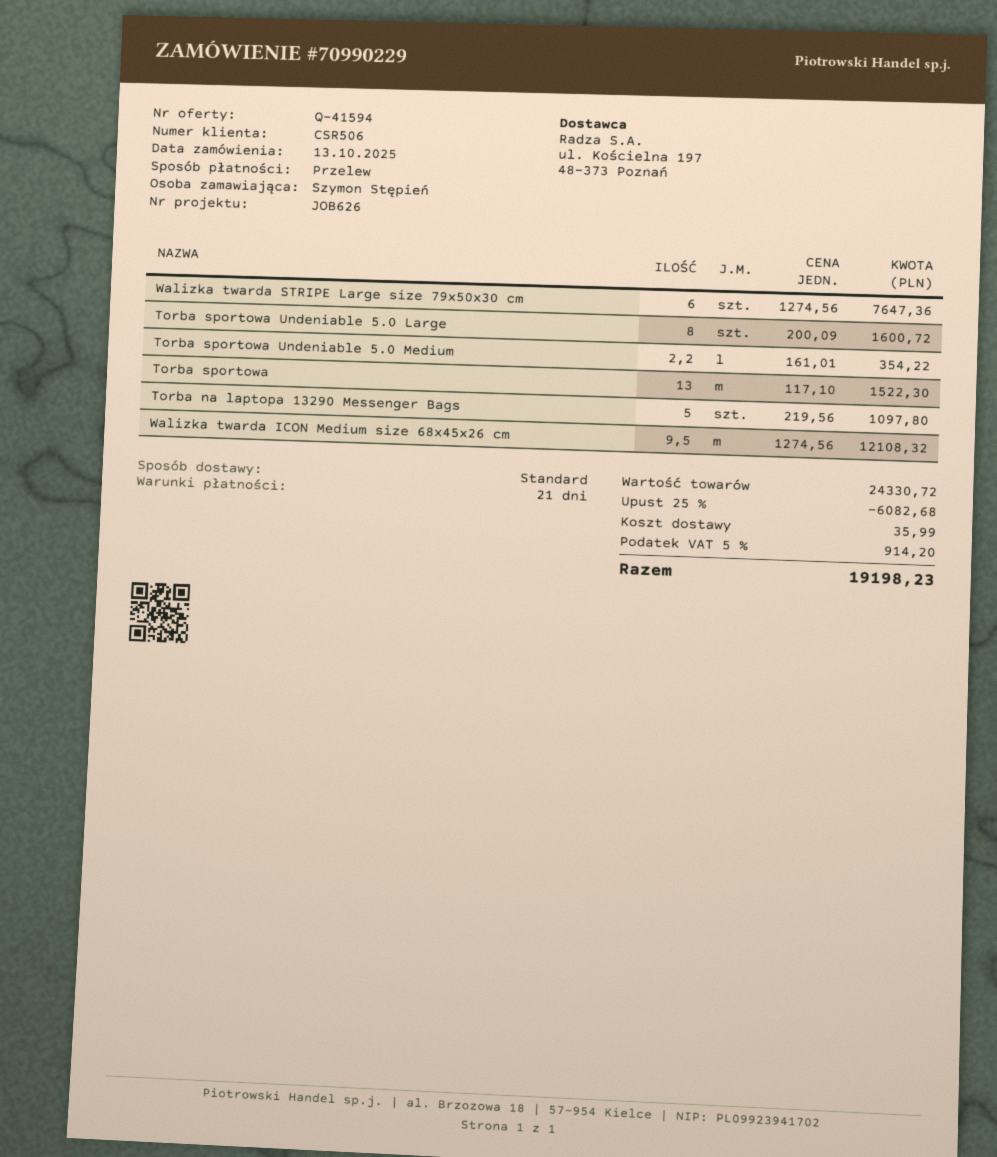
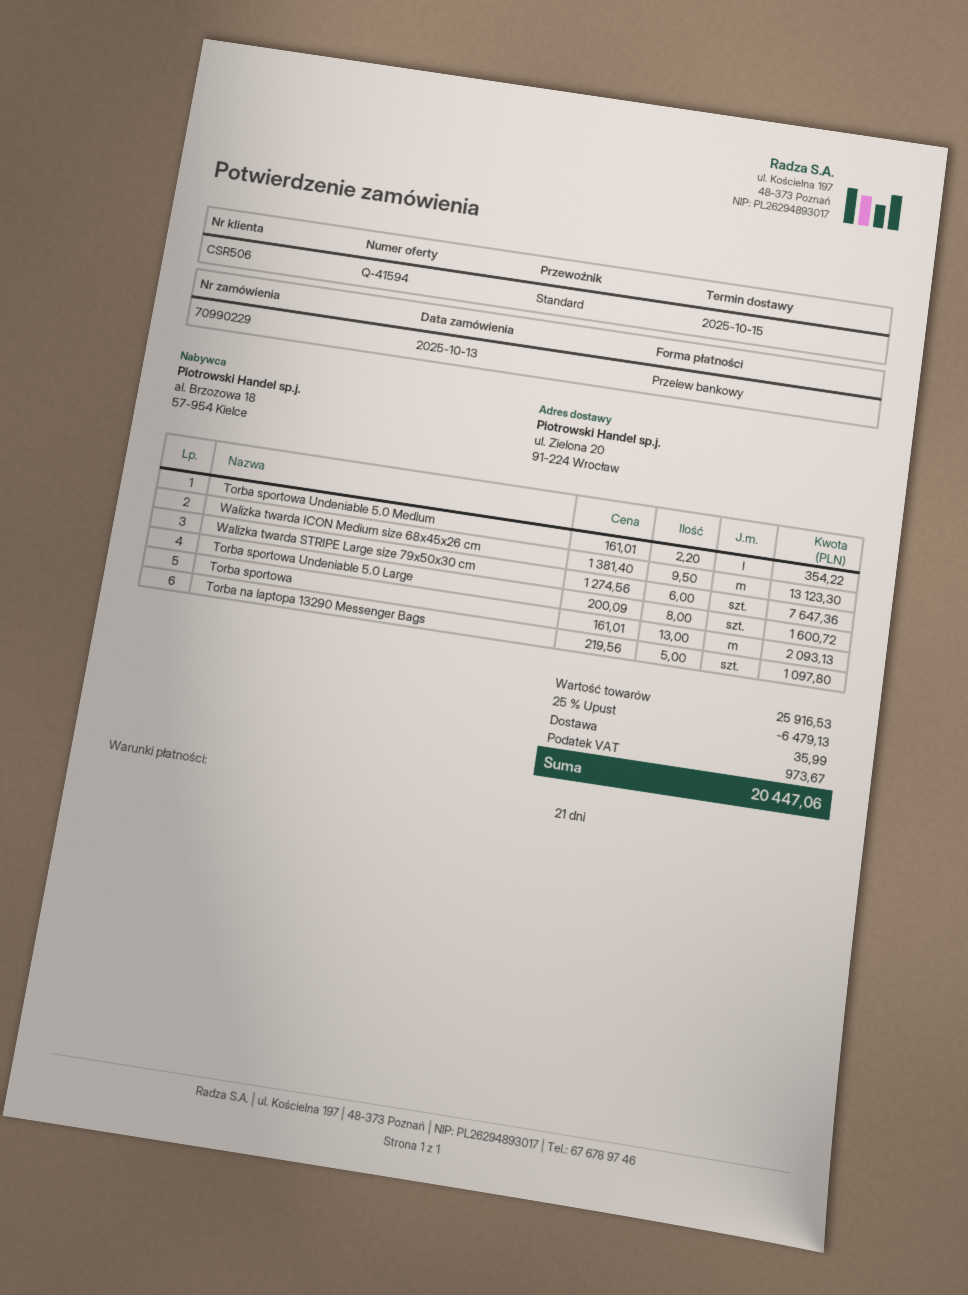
Torba sportowa: 13 x 117.10 = 1522.30 -> 13 x 161.01 = 2093.13
Walizka twarda ICON Medium size 68x45x26 cm: 9.5 x 1274.56 = 12108.32 -> 9.5 x 1381.40 = 13123.30
subtotal: 24330.72 -> 25916.53
discount: 25% = 6082.68 -> 25% = 6479.13
tax: 914.20 -> 973.67
total: 19198.23 -> 20447.06

